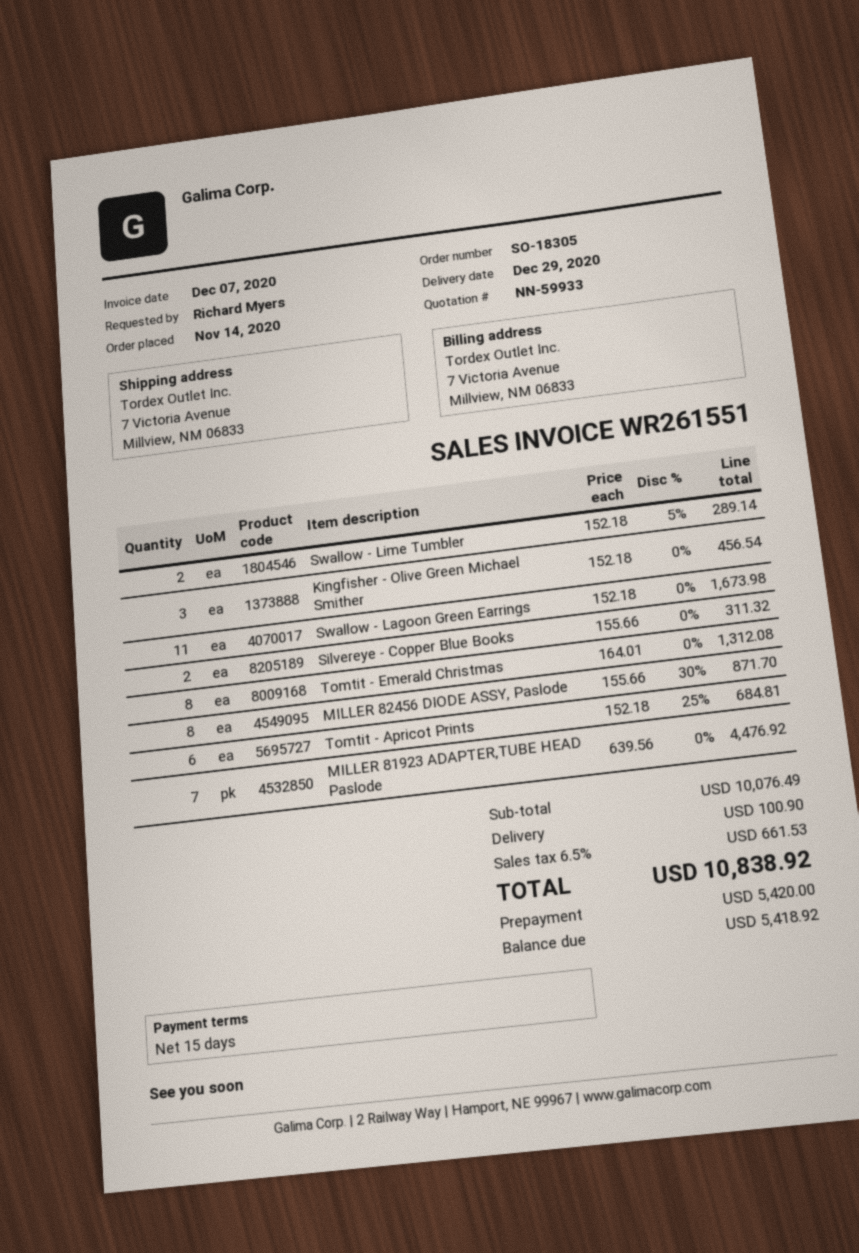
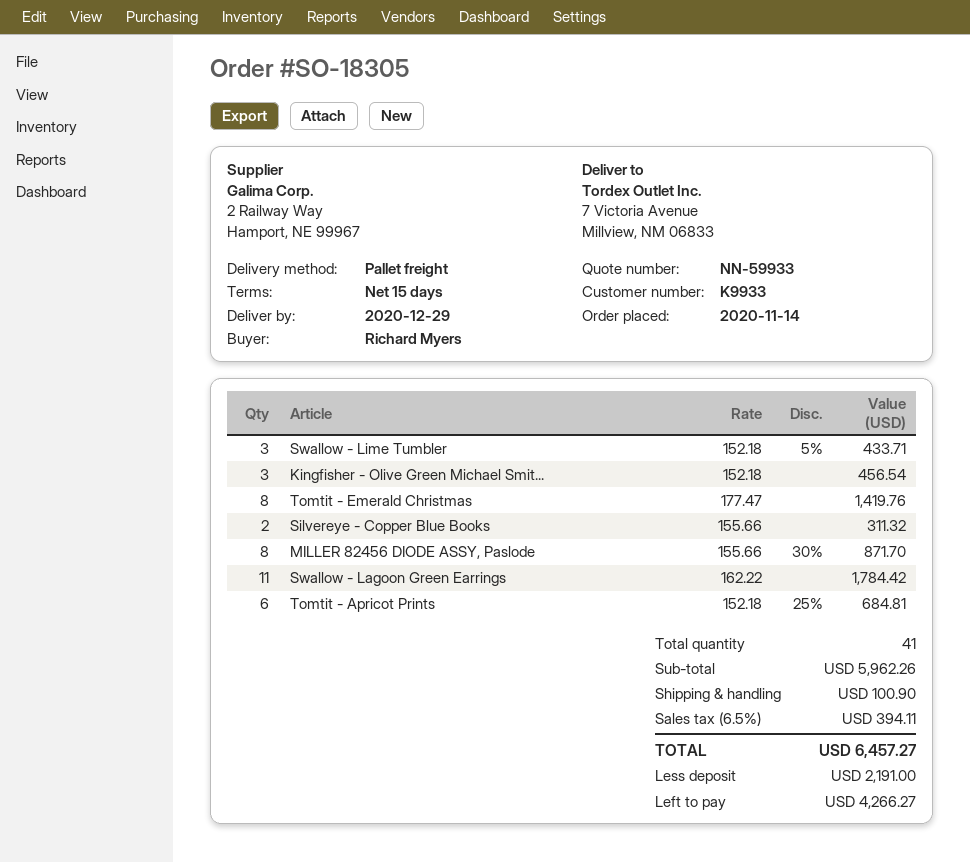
Swallow - Lime Tumbler: 2 x 152.18 - 5% = 289.14 -> 3 x 152.18 - 5% = 433.71
Swallow - Lagoon Green Earrings: 11 x 152.18 = 1673.98 -> 11 x 162.22 = 1784.42
Tomtit - Emerald Christmas: 8 x 164.01 = 1312.08 -> 8 x 177.47 = 1419.76
MILLER 81923 ADAPTER,TUBE HEAD Paslode: 7 x 639.56 = 4476.92 -> none
subtotal: 10076.49 -> 5962.26
tax: 6.5% = 661.53 -> 6.5% = 394.11
total: 10838.92 -> 6457.27
deposit: 5420.00 -> 2191.00
balance: 5418.92 -> 4266.27

